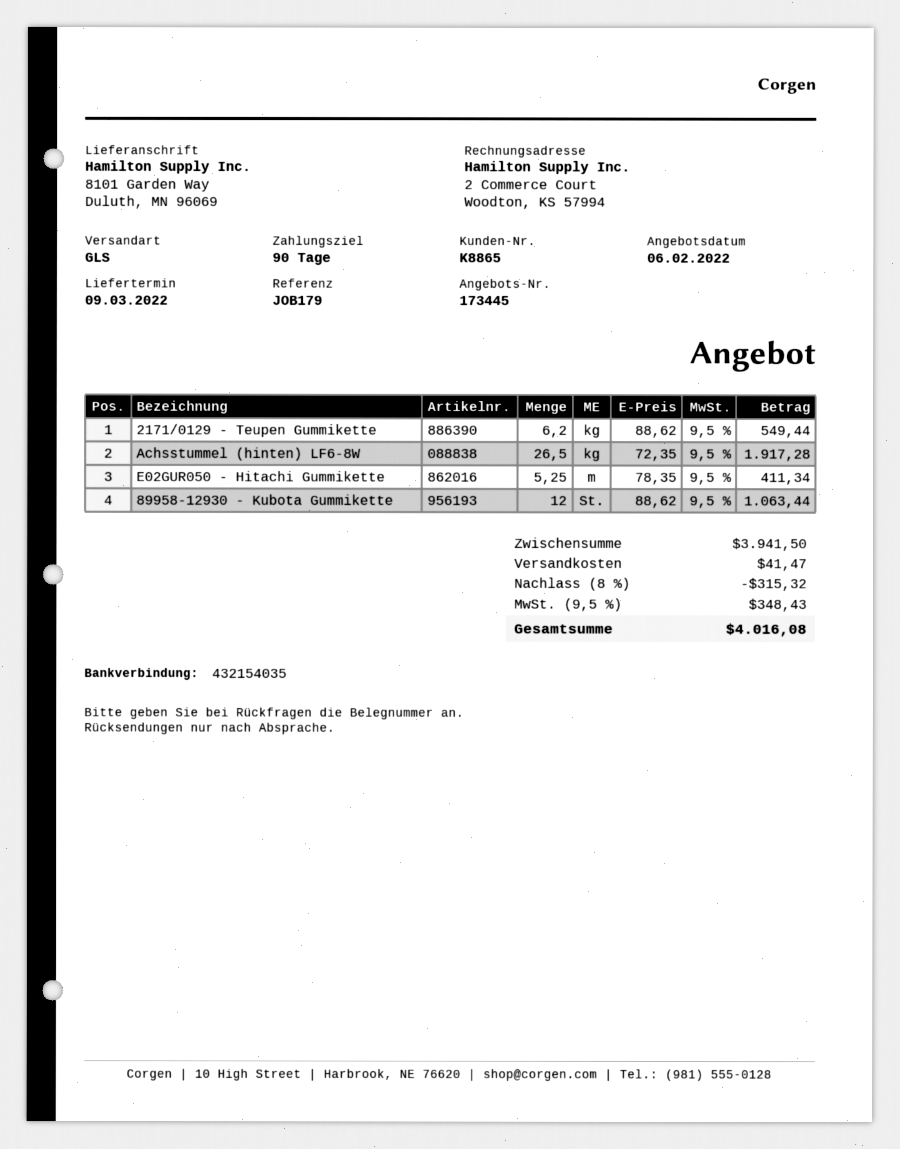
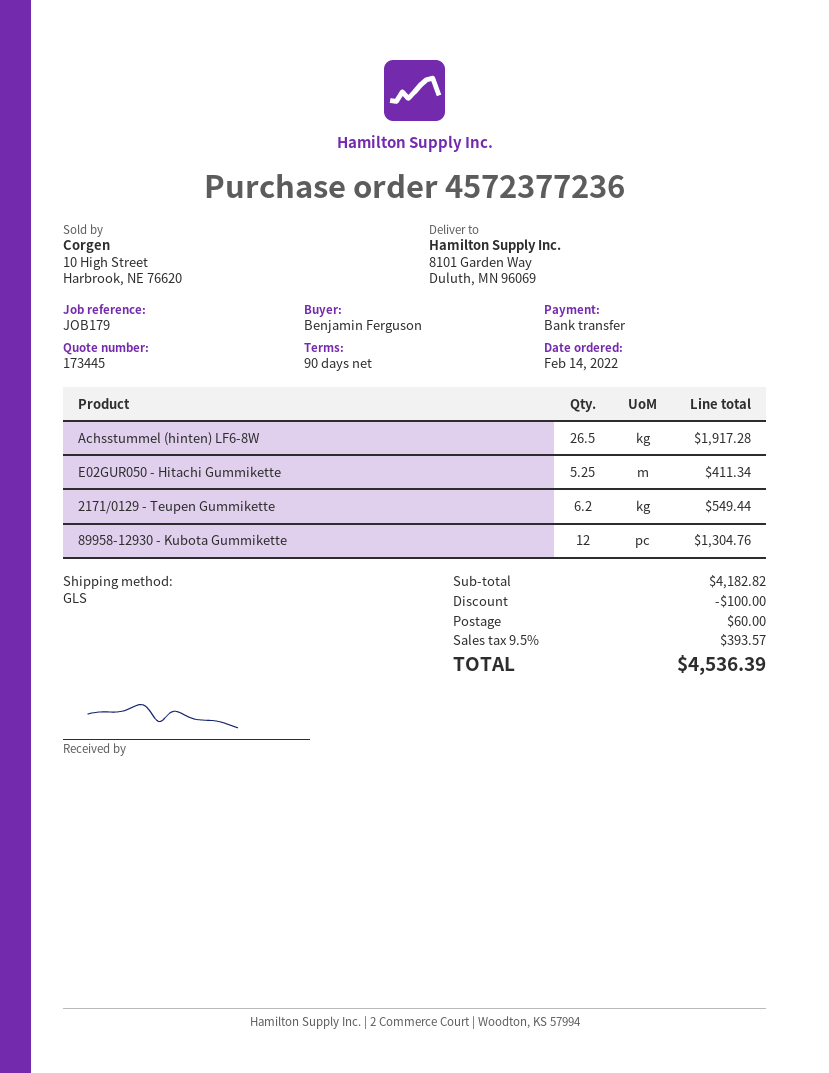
89958-12930 - Kubota Gummikette: 12 for 1063.44 -> 12 for 1304.76
subtotal: 3941.50 -> 4182.82
discount: 315.32 -> 100.00
shipping: 41.47 -> 60.00
tax: 9.5% = 348.43 -> 9.5% = 393.57
total: 4016.08 -> 4536.39

